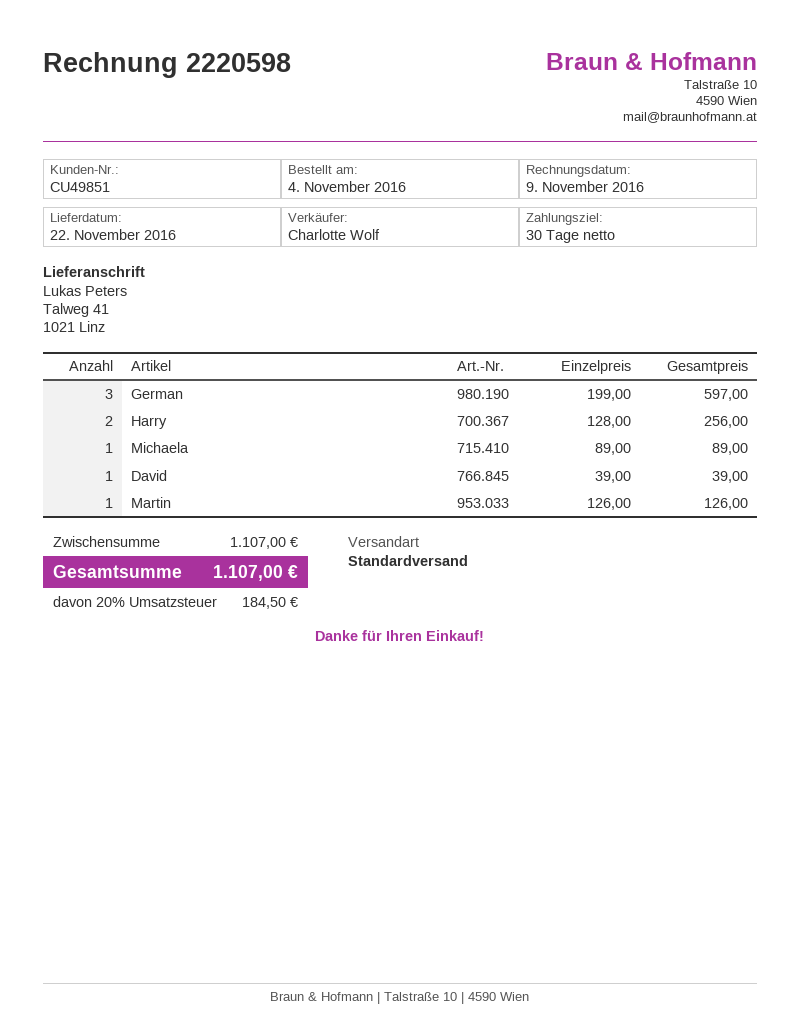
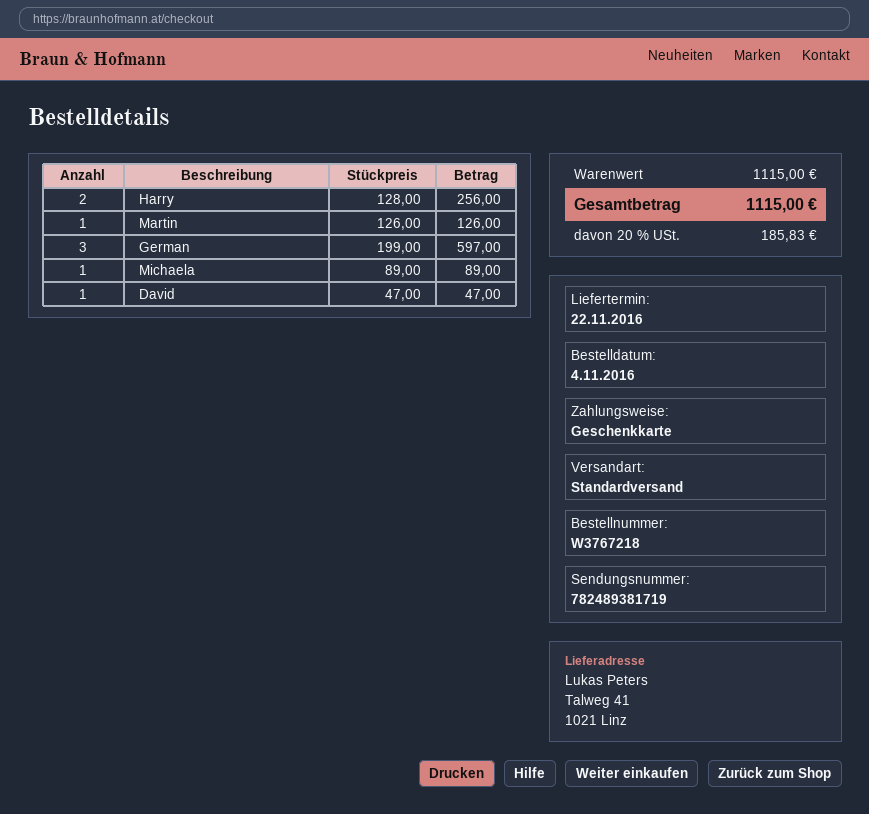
David: 1 x 39.00 = 39.00 -> 1 x 47.00 = 47.00
subtotal: 1107.00 -> 1115.00
tax: 20% = 184.50 -> 20% = 185.83
total: 1107.00 -> 1115.00

